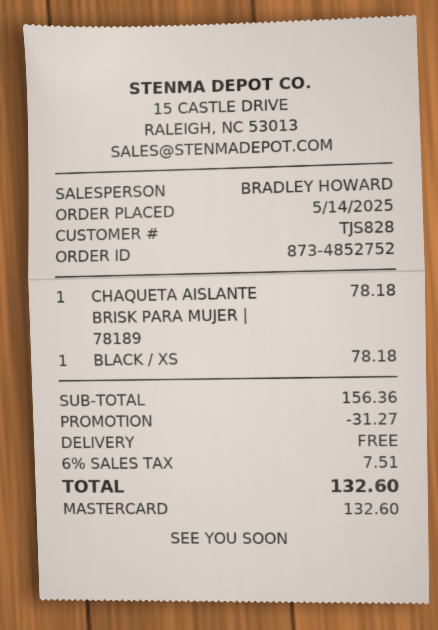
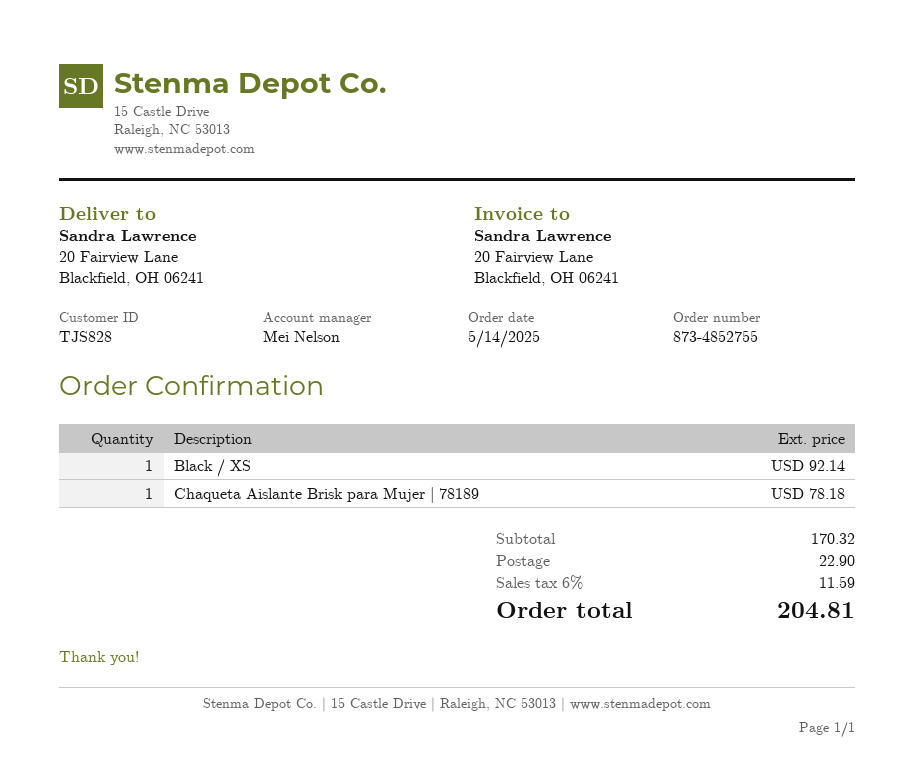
order number: 873-4852752 -> 873-4852755
sales rep: BRADLEY HOWARD -> Mei Nelson
BLACK / XS: 1 for 78.18 -> 1 for 92.14
subtotal: 156.36 -> 170.32
discount: 31.27 -> none
shipping: 0.00 -> 22.90
tax: 6% = 7.51 -> 6% = 11.59
total: 132.60 -> 204.81

